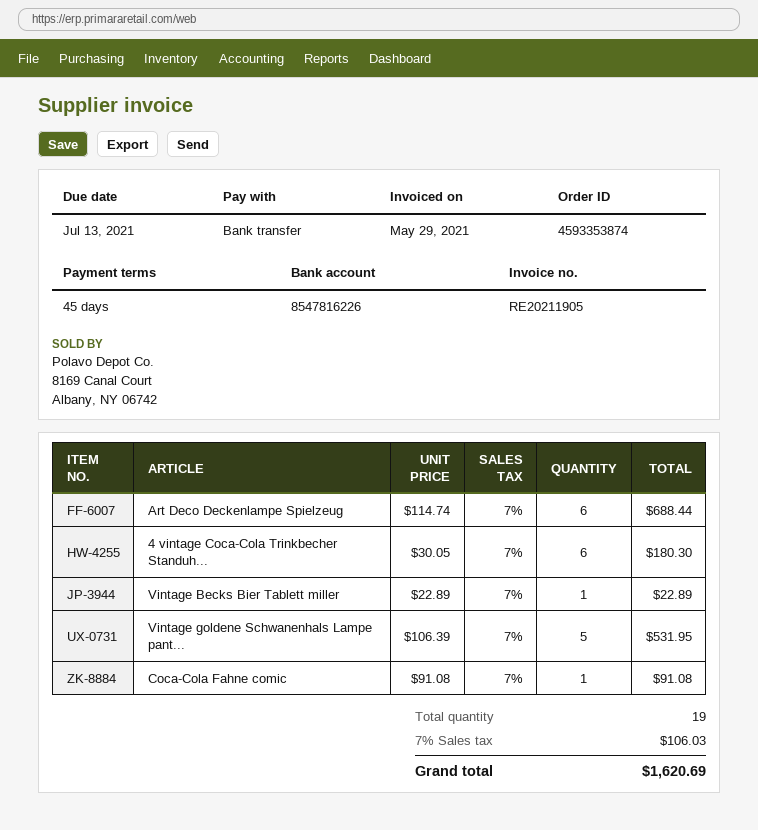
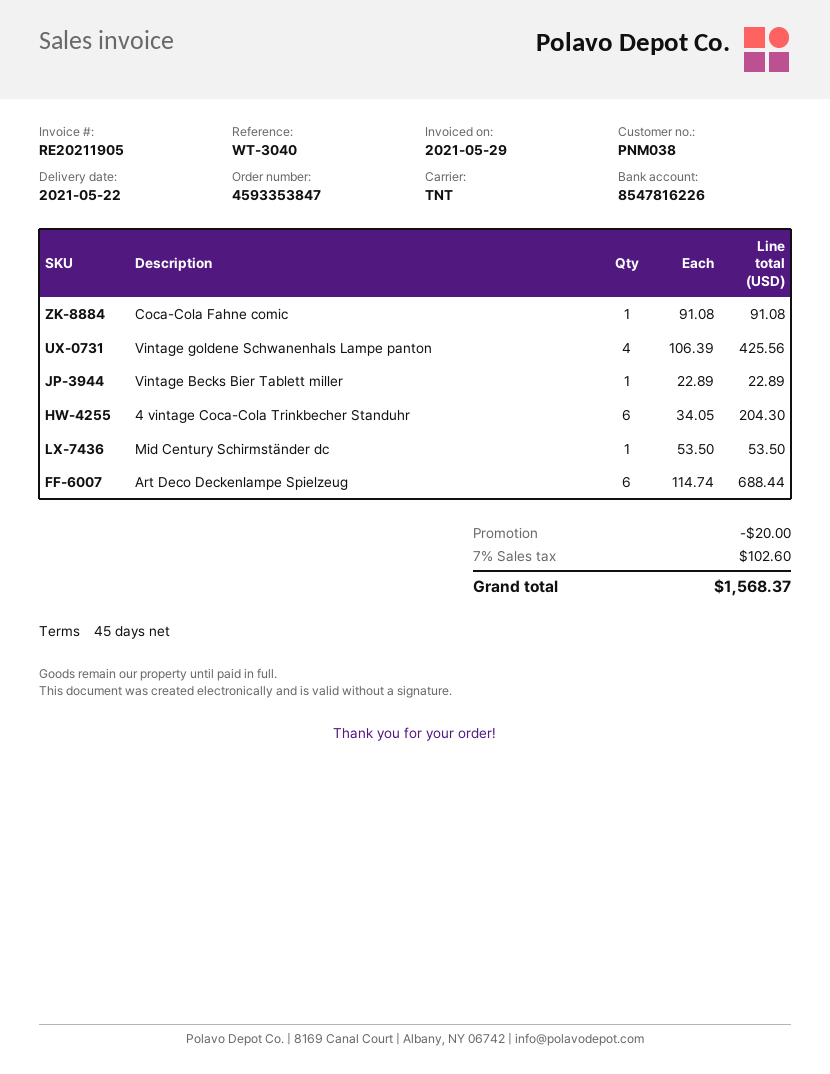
order number: 4593353874 -> 4593353847
4 vintage Coca-Cola Trinkbecher Standuh...: 6 x 30.05 = 180.30 -> 6 x 34.05 = 204.30
Vintage goldene Schwanenhals Lampe pant...: 5 x 106.39 = 531.95 -> 4 x 106.39 = 425.56
Mid Century Schirmständer dc: none -> 1 x 53.50 = 53.50
discount: none -> 20.00
tax: 7% = 106.03 -> 7% = 102.60
total: 1620.69 -> 1568.37

